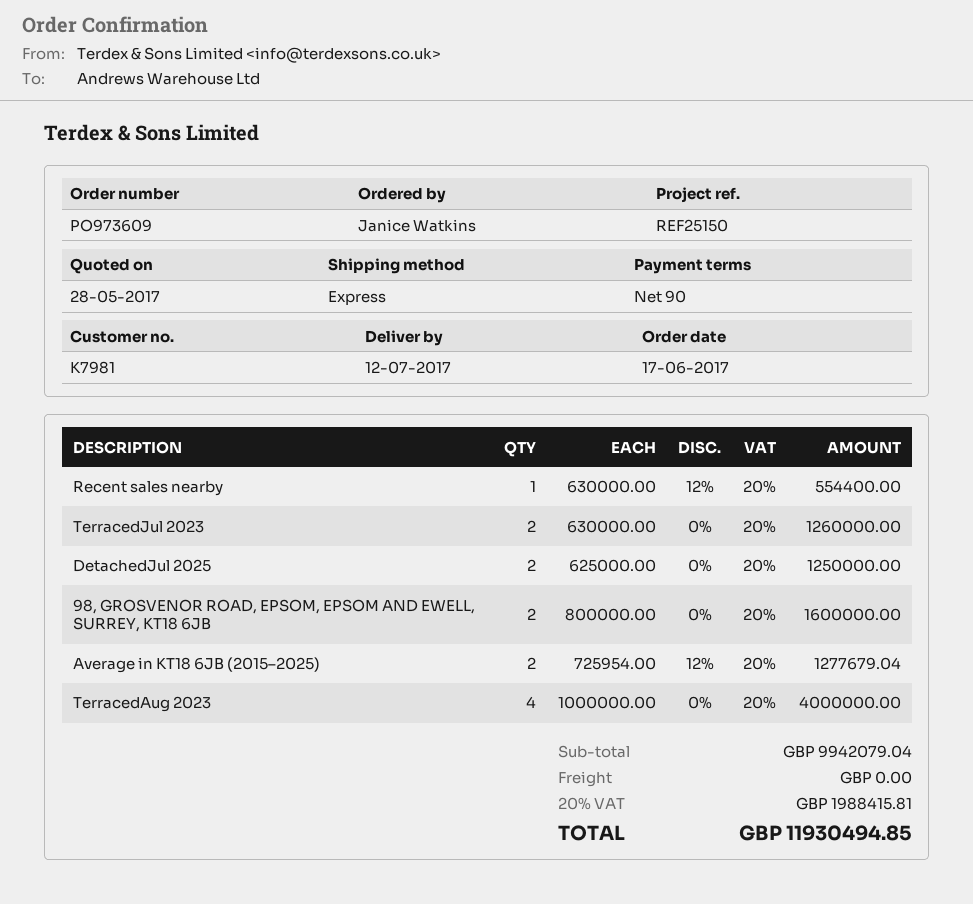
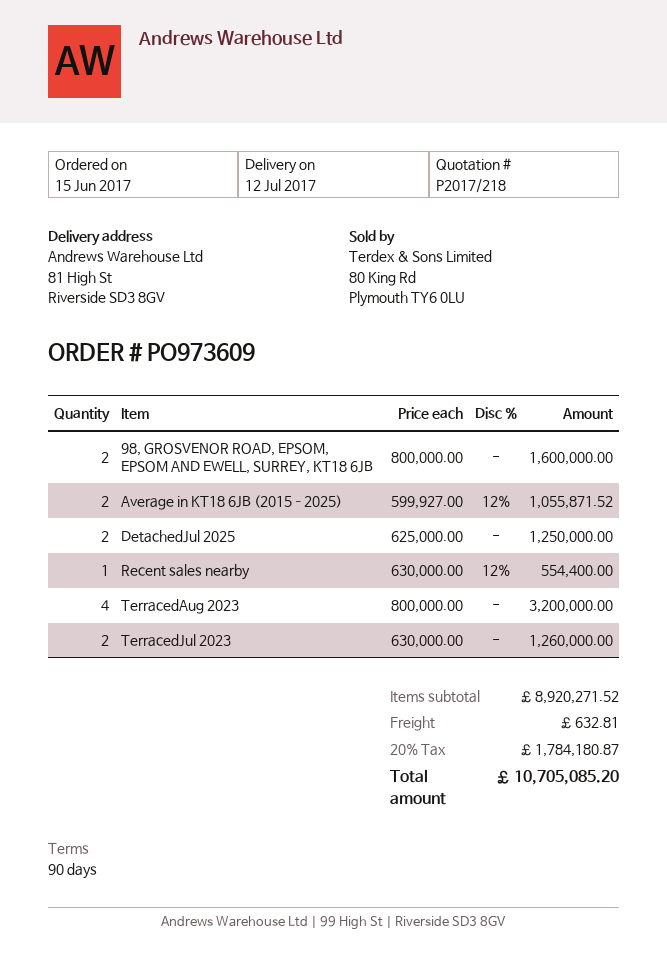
order date: 2017-06-17 -> 2017-06-15
Average in KT18 6JB (2015–2025): 2 x 725954.00 - 12% = 1277679.04 -> 2 x 599927.00 - 12% = 1055871.52
TerracedAug 2023: 4 x 1000000.00 = 4000000.00 -> 4 x 800000.00 = 3200000.00
subtotal: 9942079.04 -> 8920271.52
shipping: 0.00 -> 632.81
tax: 20% = 1988415.81 -> 20% = 1784180.87
total: 11930494.85 -> 10705085.20

